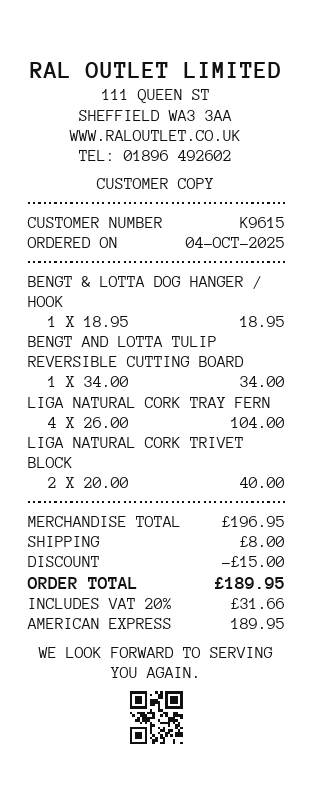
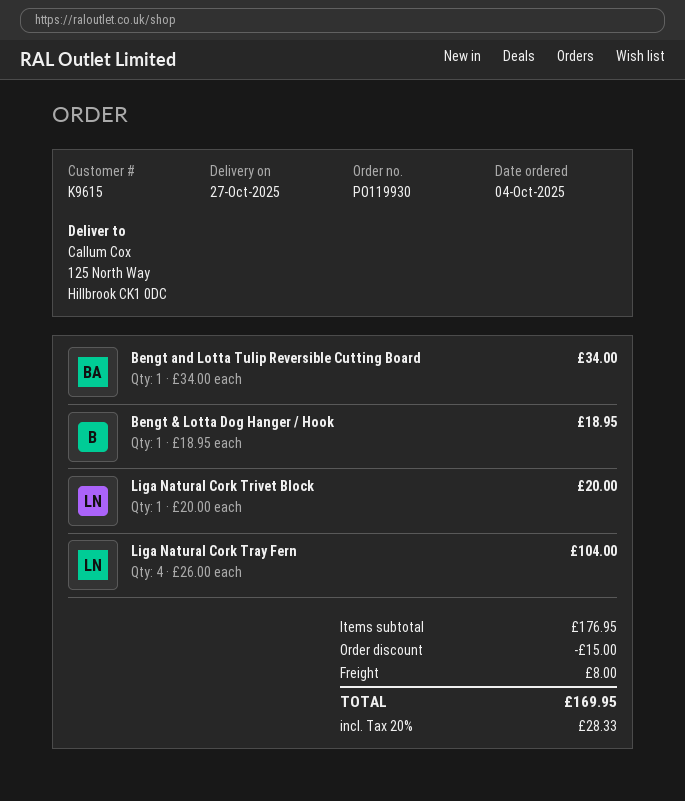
LIGA NATURAL CORK TRIVET BLOCK: 2 x 20.00 = 40.00 -> 1 x 20.00 = 20.00
subtotal: 196.95 -> 176.95
tax: 20% = 31.66 -> 20% = 28.33
total: 189.95 -> 169.95

